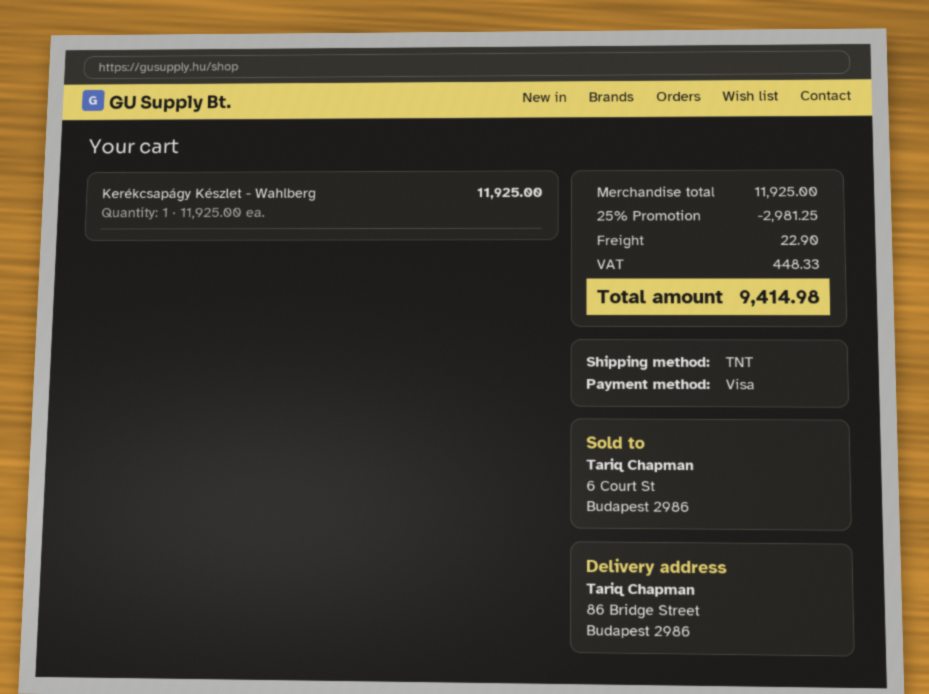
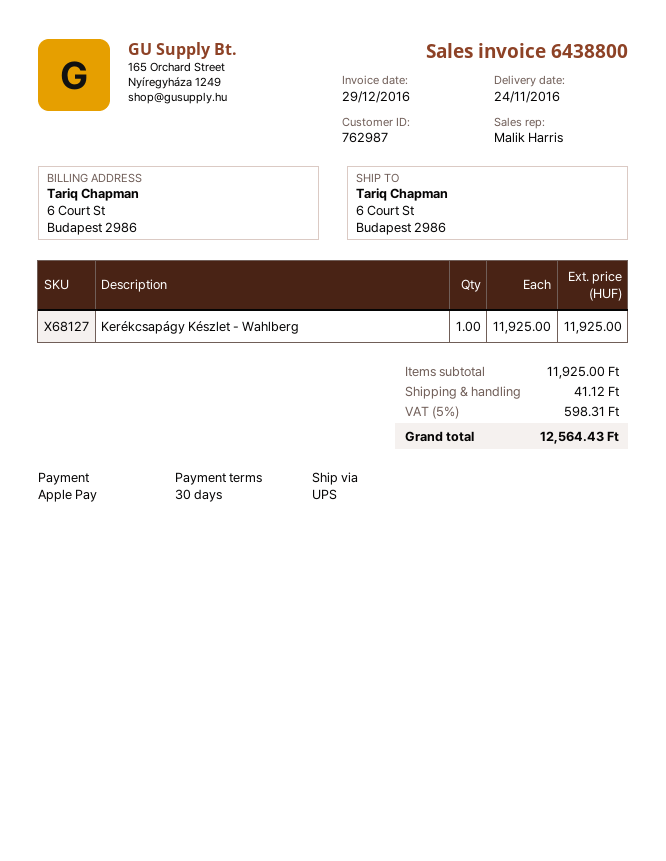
payment method: Visa -> Apple Pay
shipping method: TNT -> UPS
ship to: 86 Bridge Street, Budapest 2986 -> 6 Court St, Budapest 2986
discount: 25% = 2981.25 -> none
shipping: 22.90 -> 41.12
tax: 448.33 -> 598.31
total: 9414.98 -> 12564.43

